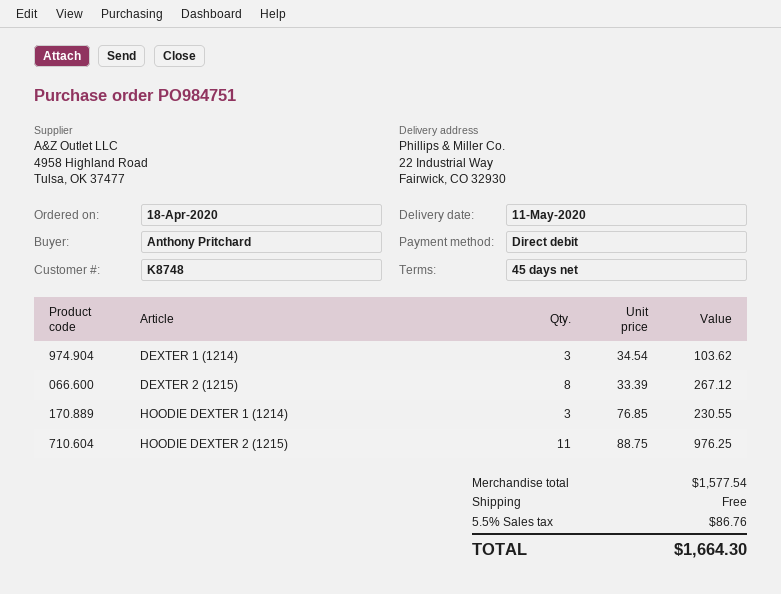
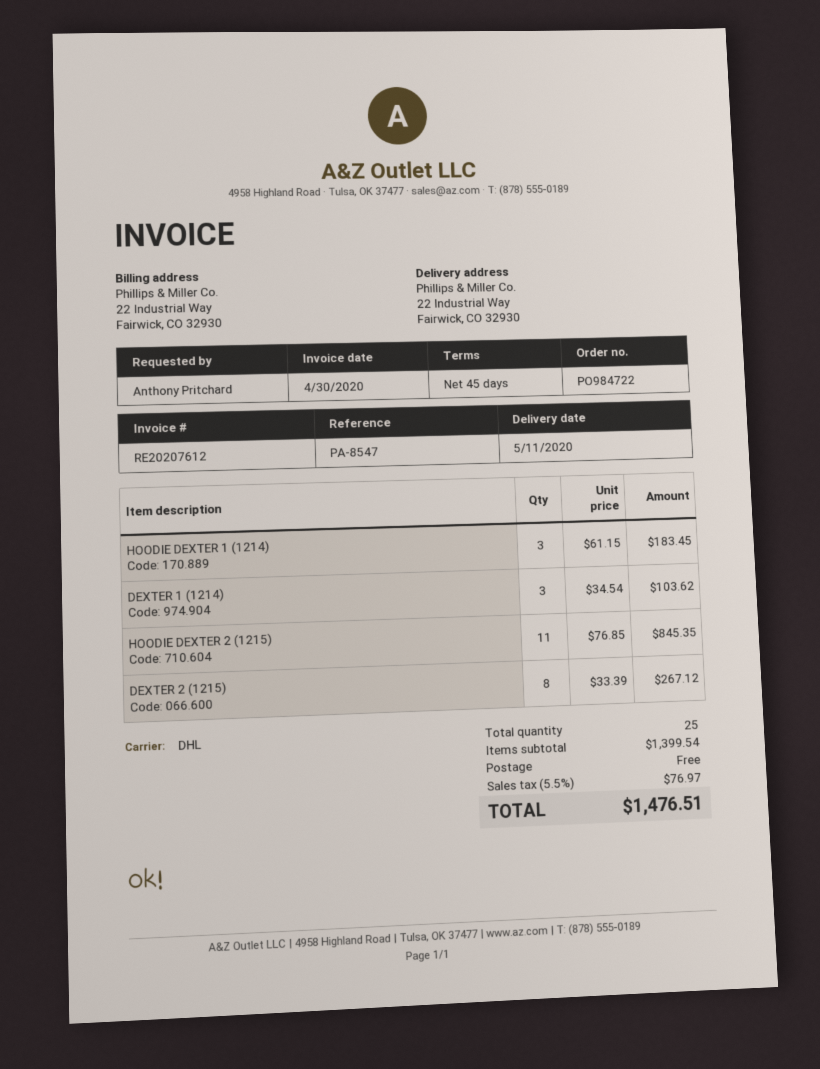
order number: PO984751 -> PO984722
HOODIE DEXTER 1 (1214): 3 x 76.85 = 230.55 -> 3 x 61.15 = 183.45
HOODIE DEXTER 2 (1215): 11 x 88.75 = 976.25 -> 11 x 76.85 = 845.35
subtotal: 1577.54 -> 1399.54
tax: 5.5% = 86.76 -> 5.5% = 76.97
total: 1664.30 -> 1476.51

